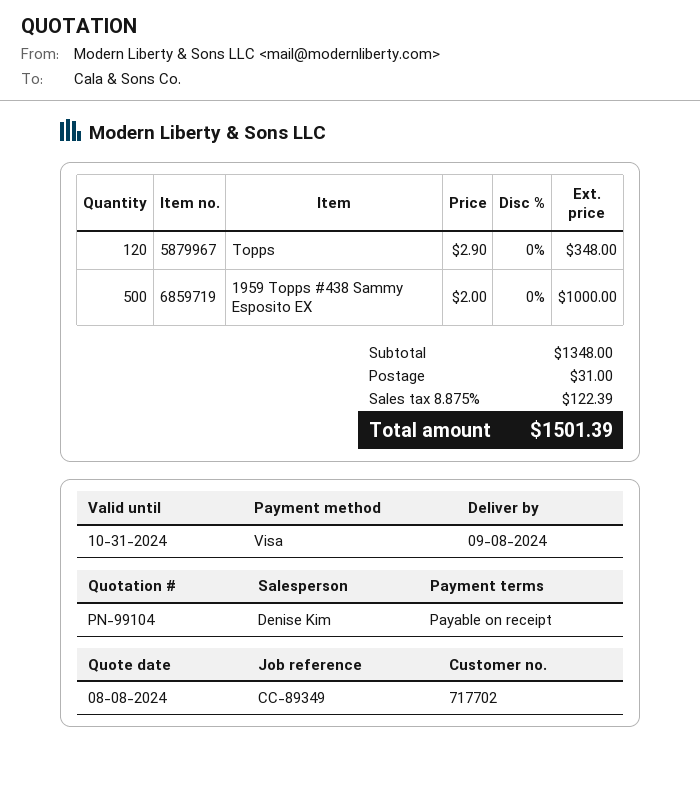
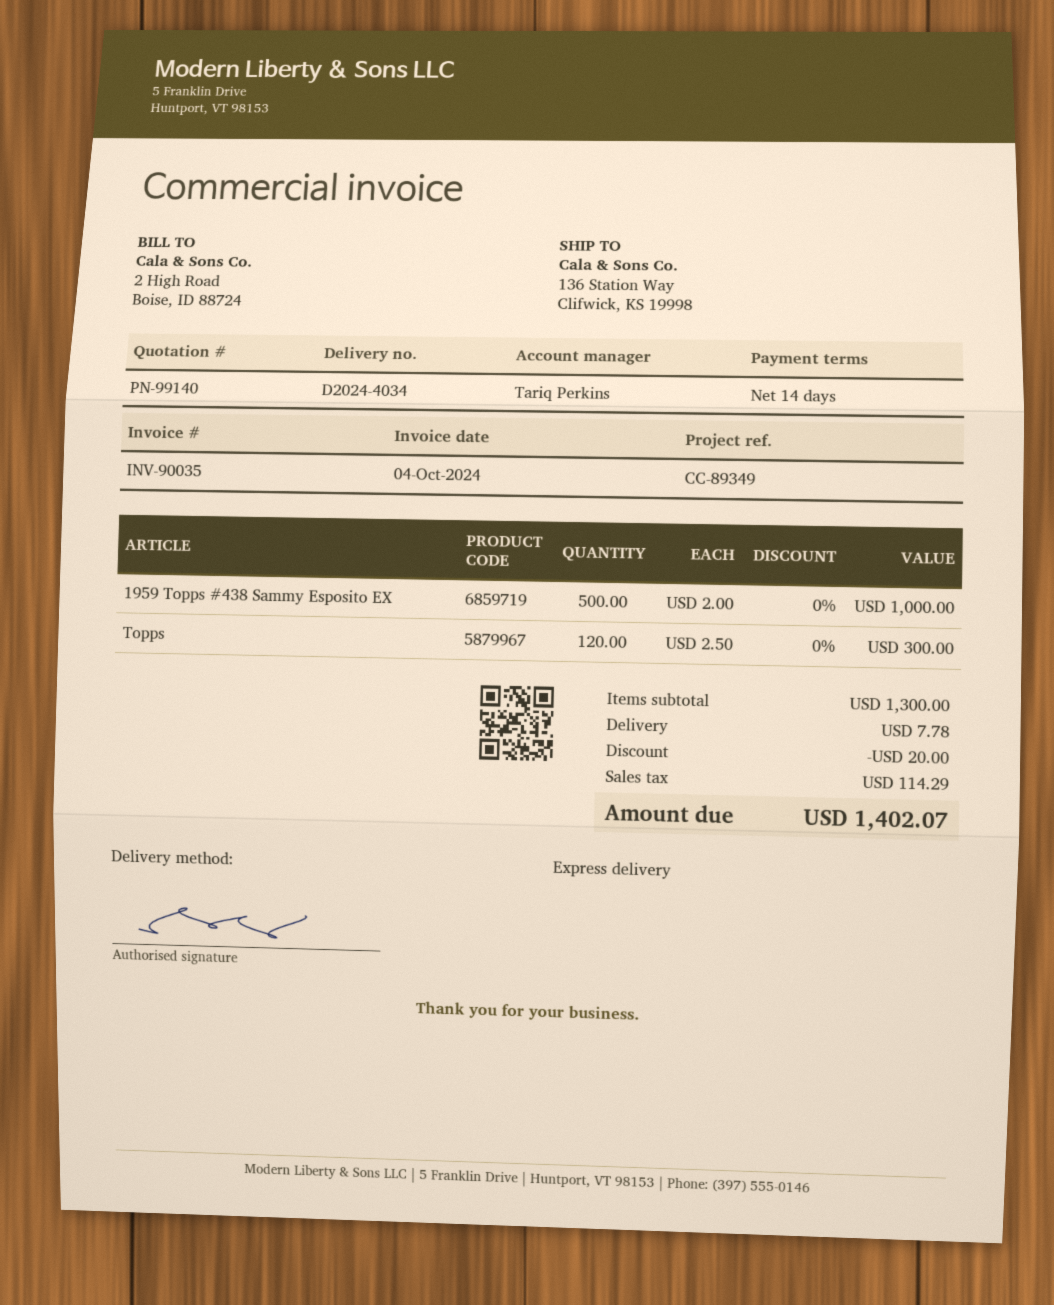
quote number: PN-99104 -> PN-99140
payment terms: on receipt -> 14 days
sales rep: Denise Kim -> Tariq Perkins
Topps: 120 x 2.90 = 348.00 -> 120 x 2.50 = 300.00
subtotal: 1348.00 -> 1300.00
discount: none -> 20.00
shipping: 31.00 -> 7.78
tax: 122.39 -> 114.29
total: 1501.39 -> 1402.07

